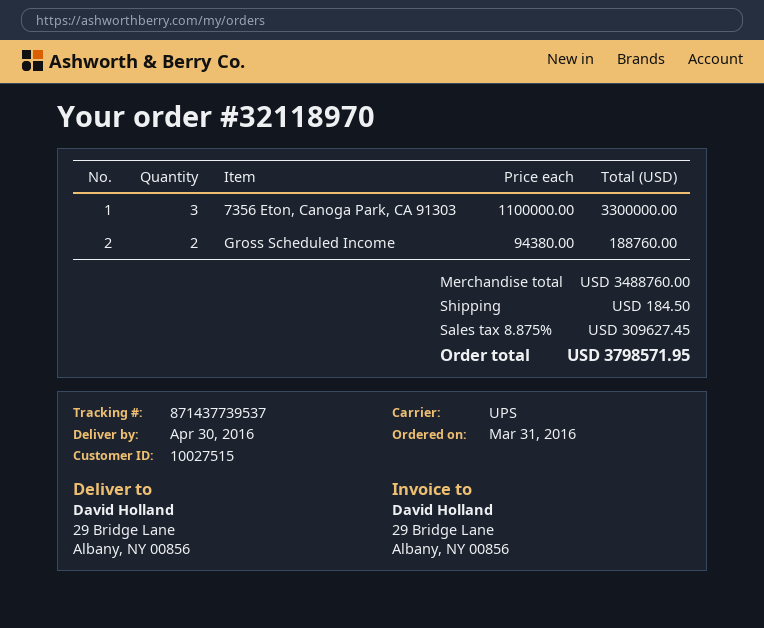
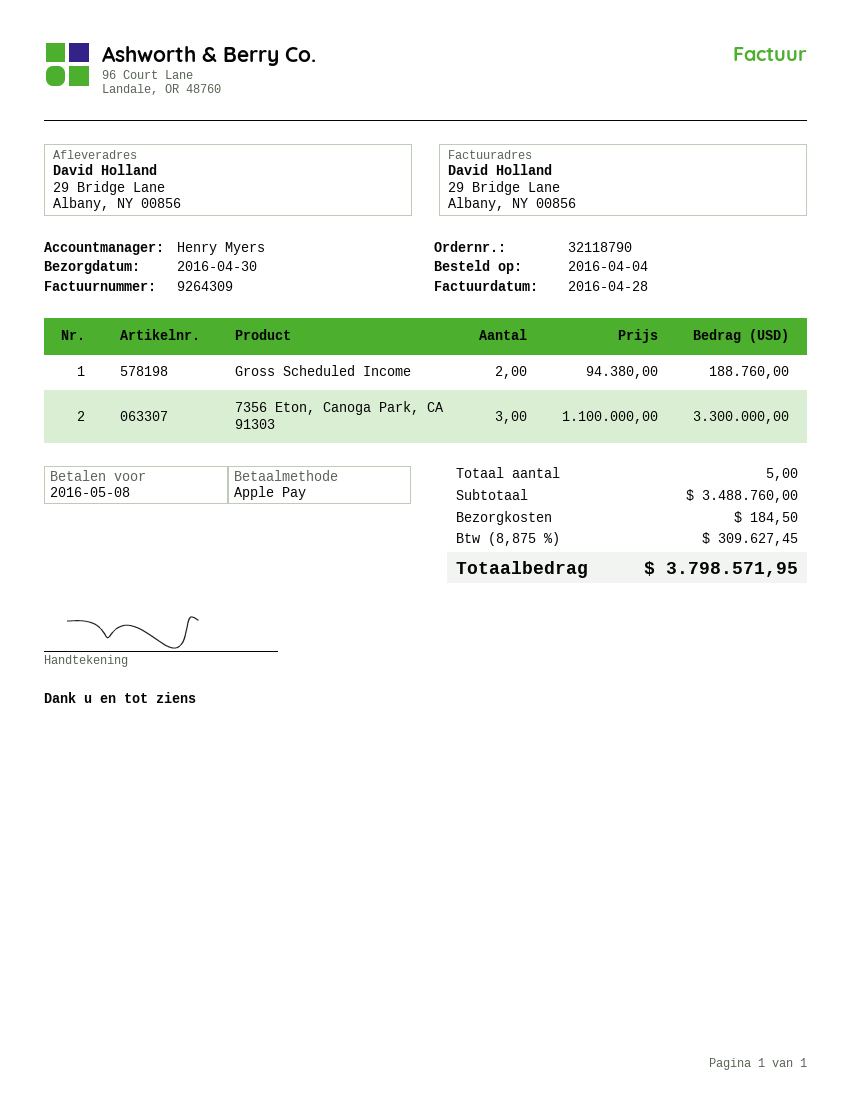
order number: 32118970 -> 32118790
order date: 2016-03-31 -> 2016-04-04

